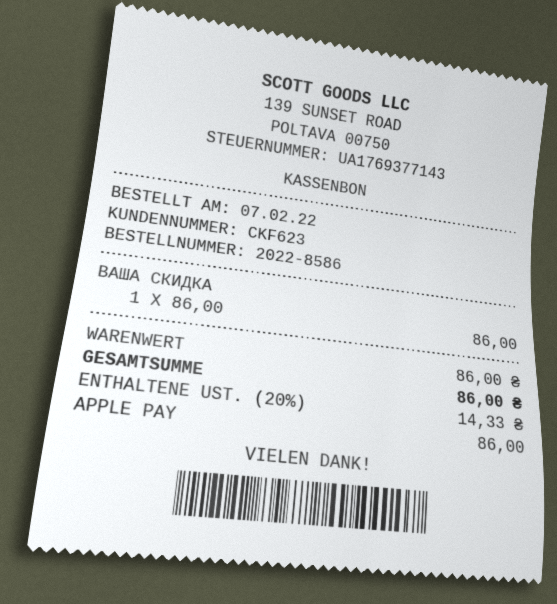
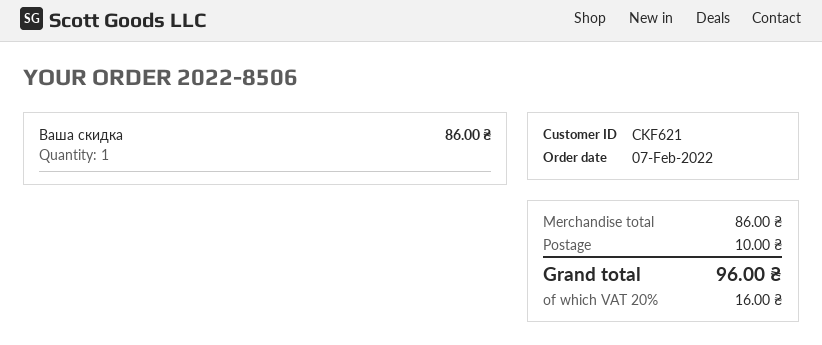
order number: 2022-8586 -> 2022-8506
customer number: CKF623 -> CKF621
shipping: none -> 10.00
tax: 20% = 14.33 -> 20% = 16.00
total: 86.00 -> 96.00

